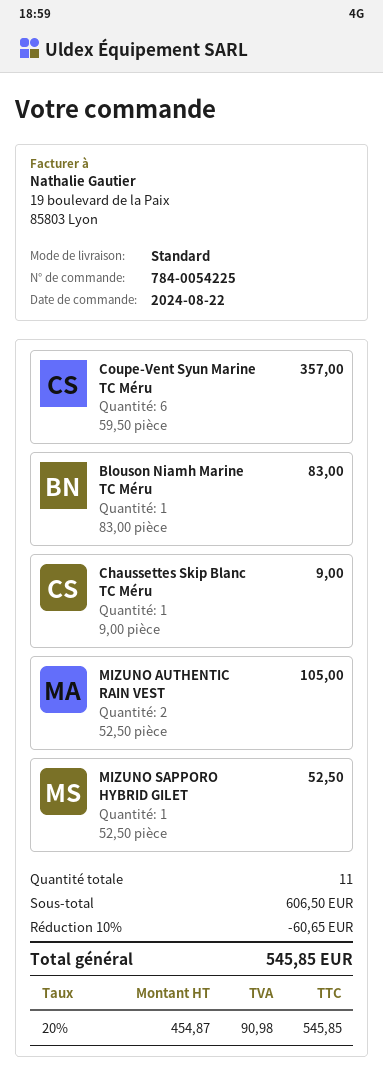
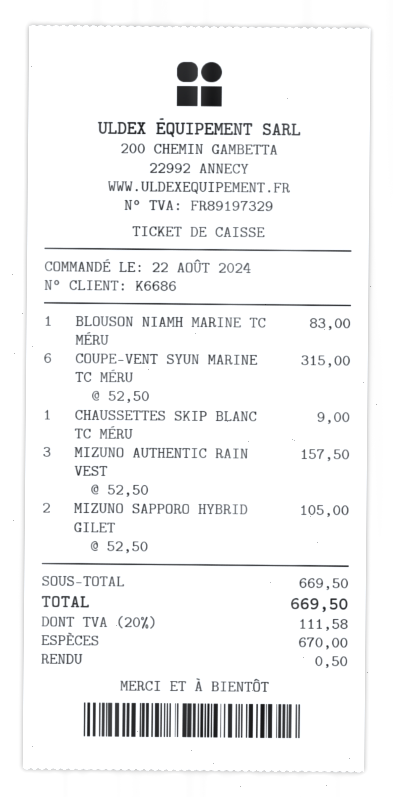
Coupe-Vent Syun Marine TC Méru: 6 x 59.50 = 357.00 -> 6 x 52.50 = 315.00
MIZUNO AUTHENTIC RAIN VEST: 2 x 52.50 = 105.00 -> 3 x 52.50 = 157.50
MIZUNO SAPPORO HYBRID GILET: 1 x 52.50 = 52.50 -> 2 x 52.50 = 105.00
subtotal: 606.50 -> 669.50
discount: 10% = 60.65 -> none
tax: 20% = 90.98 -> 20% = 111.58
total: 545.85 -> 669.50

